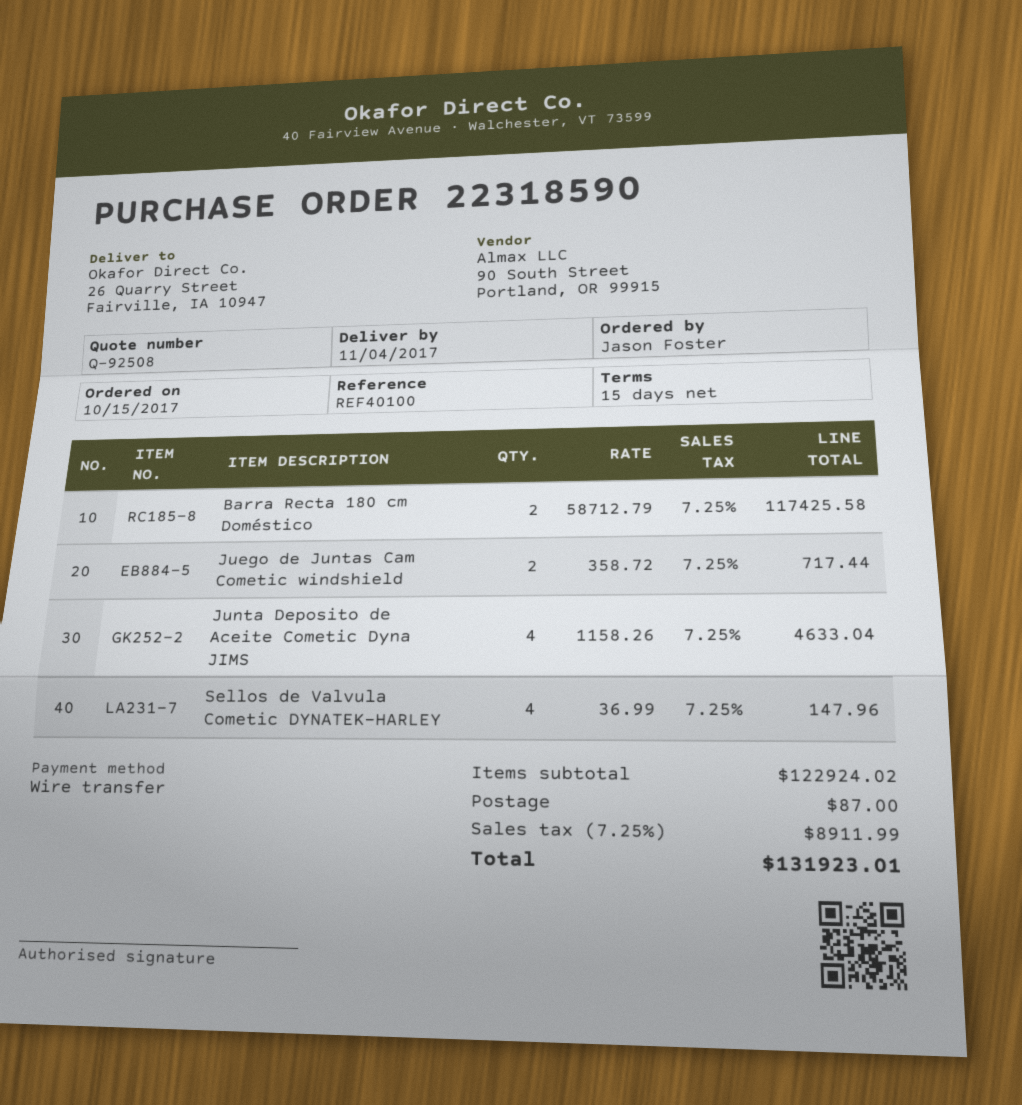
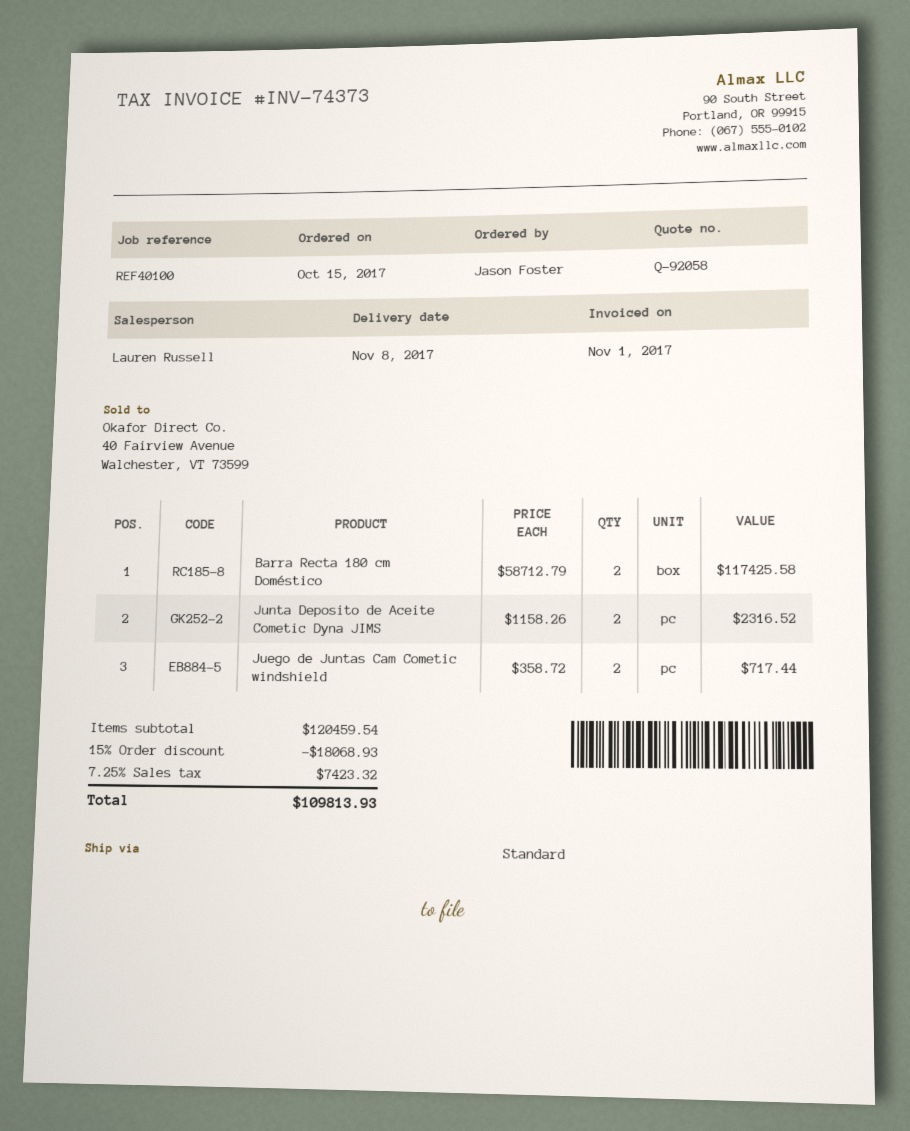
quote number: Q-92508 -> Q-92058
delivery date: 2017-11-04 -> 2017-11-08
Junta Deposito de Aceite Cometic Dyna JIMS: 4 x 1158.26 = 4633.04 -> 2 x 1158.26 = 2316.52
Sellos de Valvula Cometic DYNATEK-HARLEY: 4 x 36.99 = 147.96 -> none
subtotal: 122924.02 -> 120459.54
discount: none -> 15% = 18068.93
shipping: 87.00 -> none
tax: 7.25% = 8911.99 -> 7.25% = 7423.32
total: 131923.01 -> 109813.93

